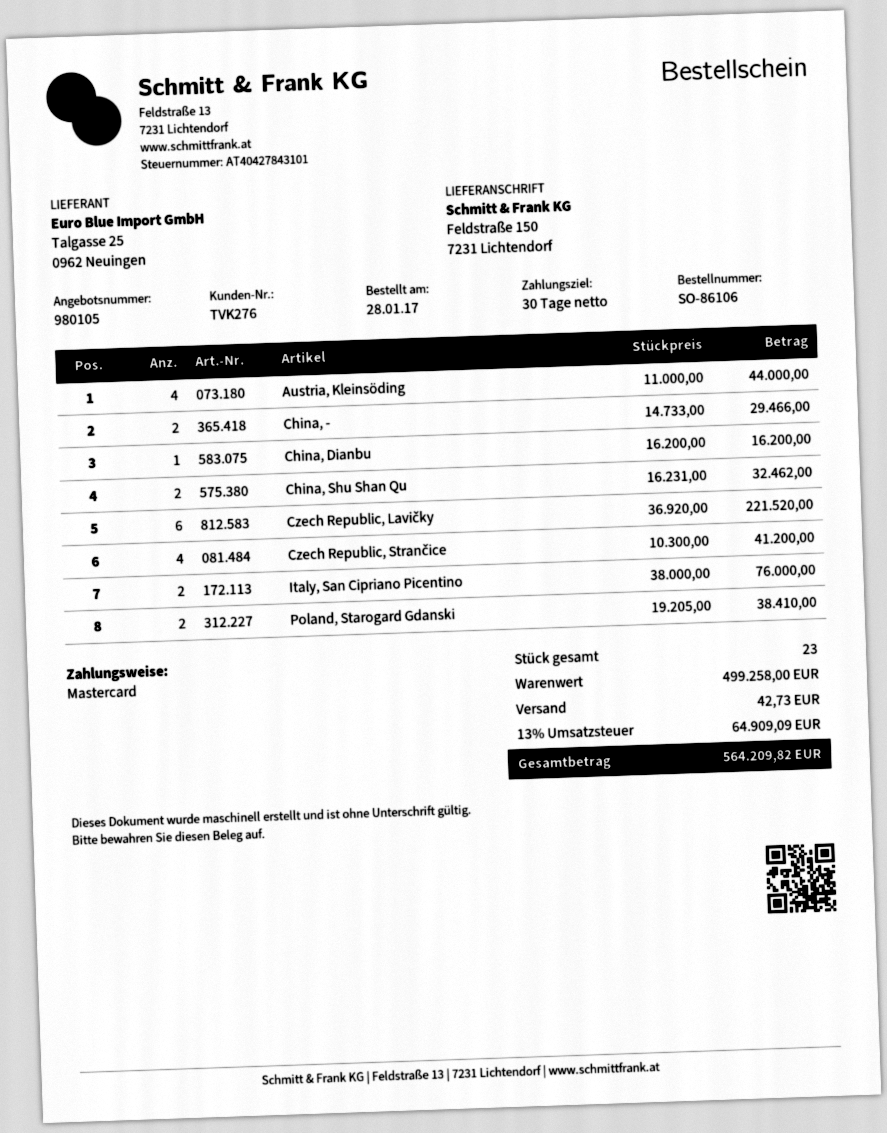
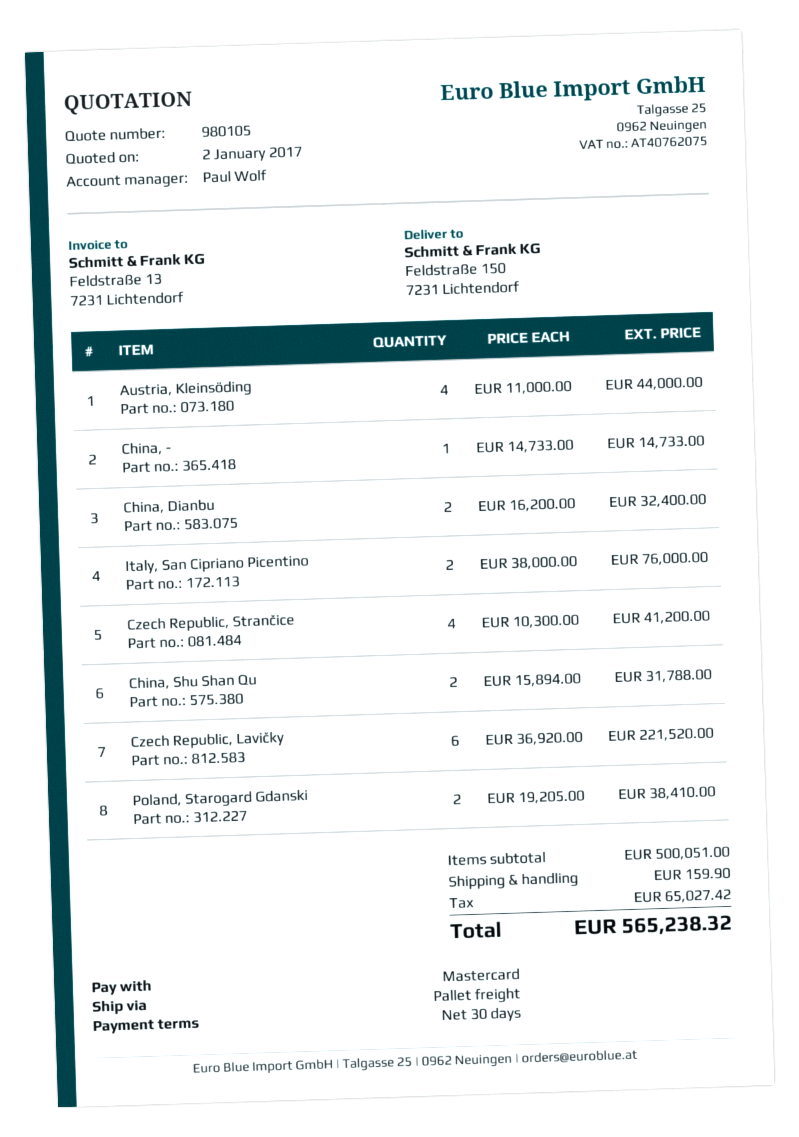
China, -: 2 x 14733.00 = 29466.00 -> 1 x 14733.00 = 14733.00
China, Dianbu: 1 x 16200.00 = 16200.00 -> 2 x 16200.00 = 32400.00
China, Shu Shan Qu: 2 x 16231.00 = 32462.00 -> 2 x 15894.00 = 31788.00
subtotal: 499258.00 -> 500051.00
shipping: 42.73 -> 159.90
tax: 64909.09 -> 65027.42
total: 564209.82 -> 565238.32

